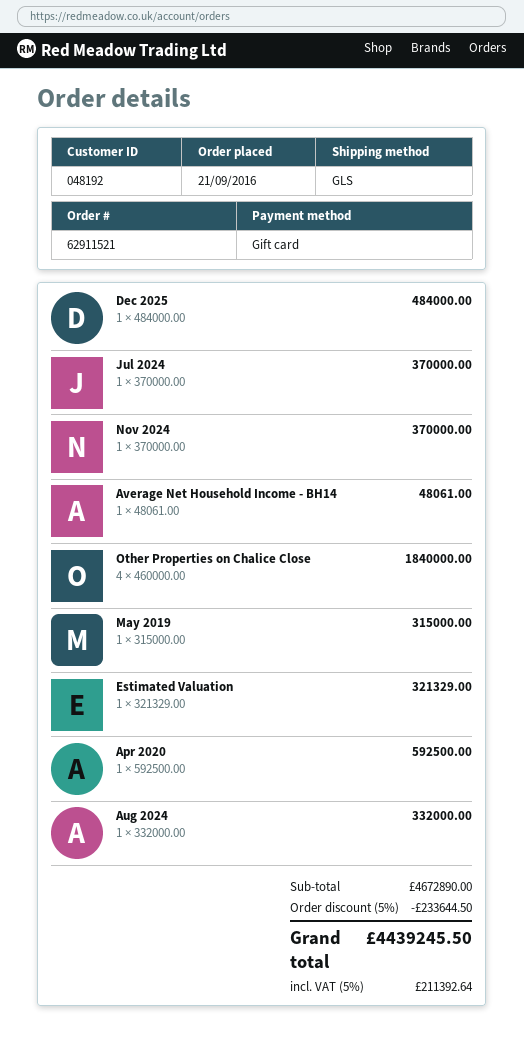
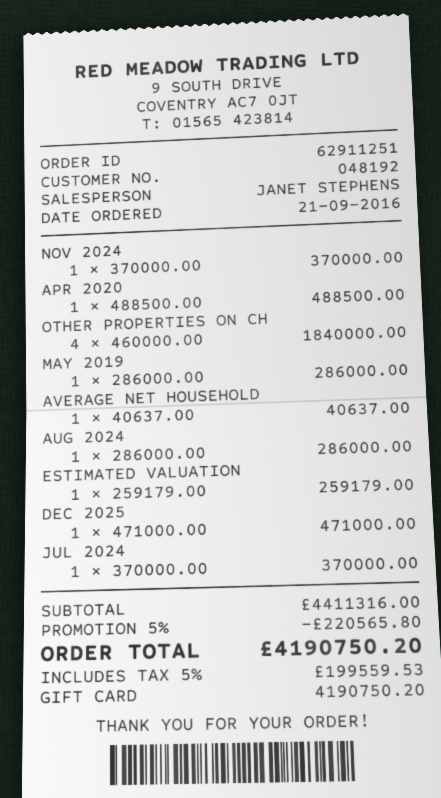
order number: 62911521 -> 62911251
Dec 2025: 1 x 484000.00 = 484000.00 -> 1 x 471000.00 = 471000.00
Average Net Household Income - BH14: 1 x 48061.00 = 48061.00 -> 1 x 40637.00 = 40637.00
May 2019: 1 x 315000.00 = 315000.00 -> 1 x 286000.00 = 286000.00
Estimated Valuation: 1 x 321329.00 = 321329.00 -> 1 x 259179.00 = 259179.00
Apr 2020: 1 x 592500.00 = 592500.00 -> 1 x 488500.00 = 488500.00
Aug 2024: 1 x 332000.00 = 332000.00 -> 1 x 286000.00 = 286000.00
subtotal: 4672890.00 -> 4411316.00
discount: 5% = 233644.50 -> 5% = 220565.80
tax: 5% = 211392.64 -> 5% = 199559.53
total: 4439245.50 -> 4190750.20

